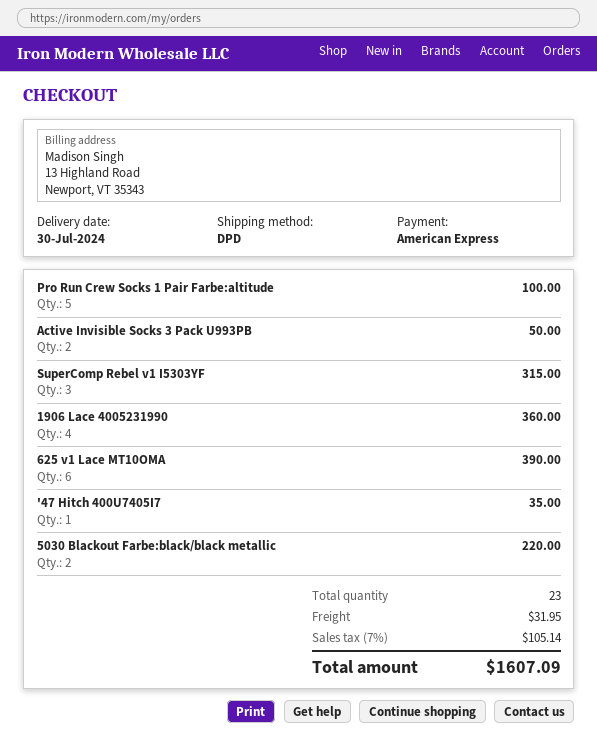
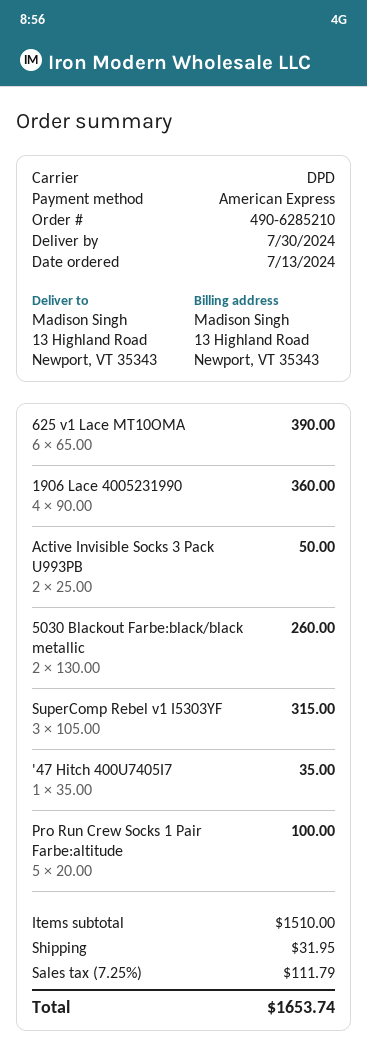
5030 Blackout Farbe:black/black metallic: 2 for 220.00 -> 2 for 260.00
tax: 7% = 105.14 -> 7.25% = 111.79
total: 1607.09 -> 1653.74

